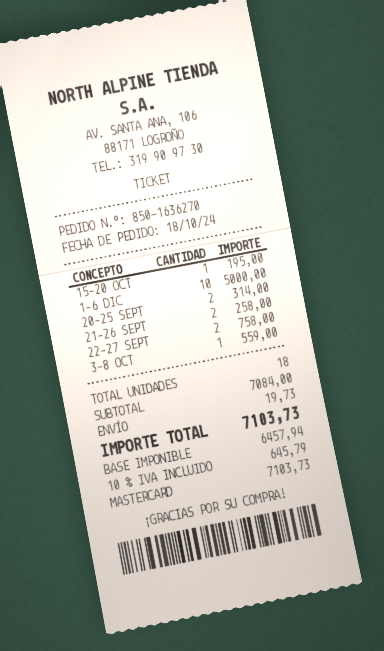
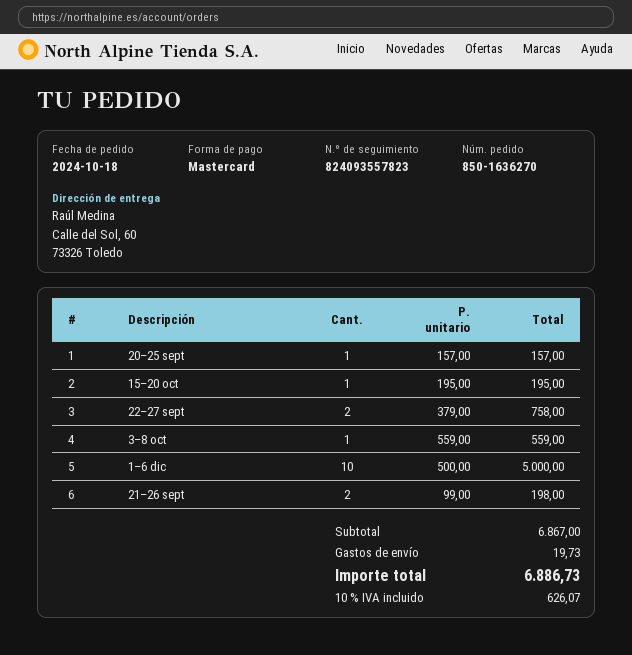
20–25 SEPT: 2 for 314.00 -> 1 for 157.00
21–26 SEPT: 2 for 258.00 -> 2 for 198.00
subtotal: 7084.00 -> 6867.00
tax: 10% = 645.79 -> 10% = 626.07
total: 7103.73 -> 6886.73

